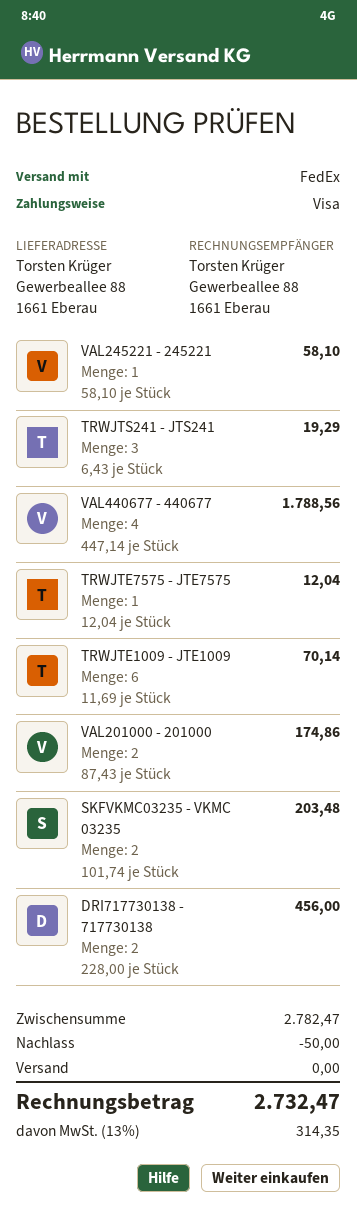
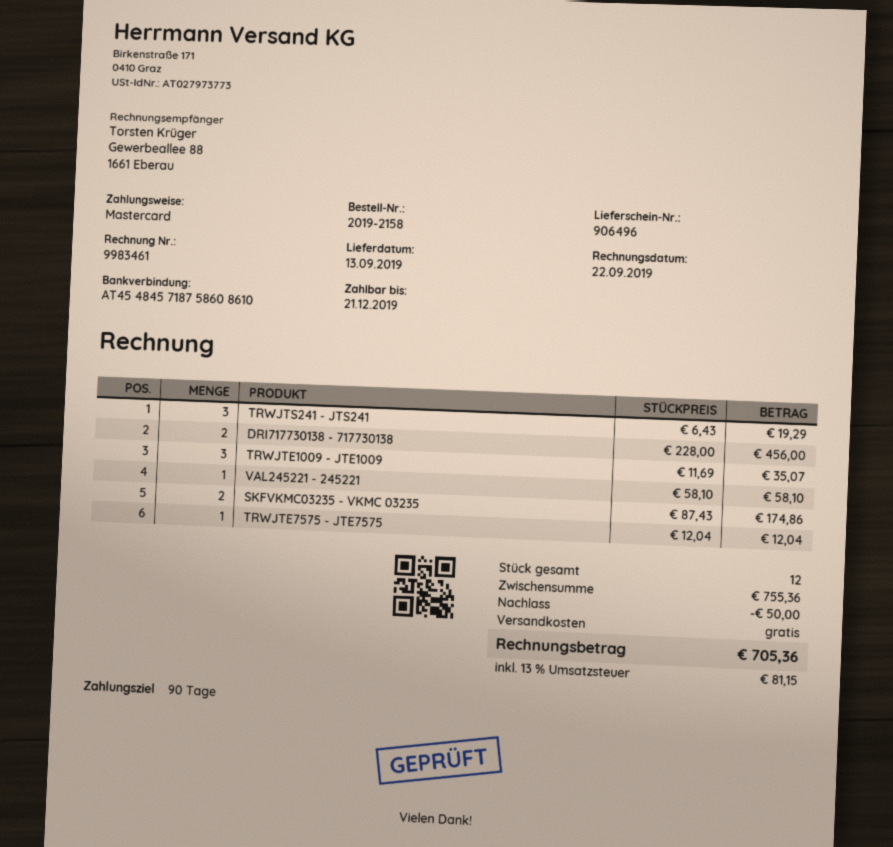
payment method: Visa -> Mastercard
VAL440677 - 440677: 4 x 447.14 = 1788.56 -> none
TRWJTE1009 - JTE1009: 6 x 11.69 = 70.14 -> 3 x 11.69 = 35.07
VAL201000 - 201000: 2 x 87.43 = 174.86 -> none
SKFVKMC03235 - VKMC 03235: 2 x 101.74 = 203.48 -> 2 x 87.43 = 174.86
subtotal: 2782.47 -> 755.36
tax: 13% = 314.35 -> 13% = 81.15
total: 2732.47 -> 705.36

